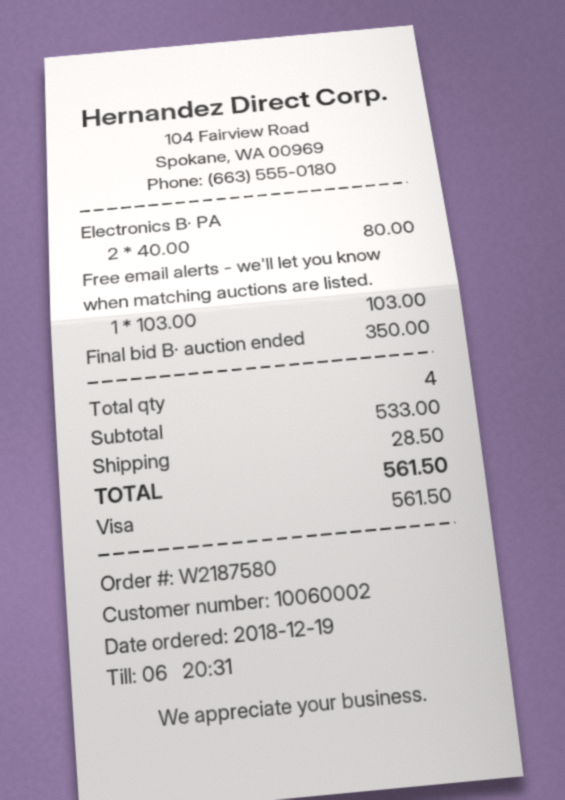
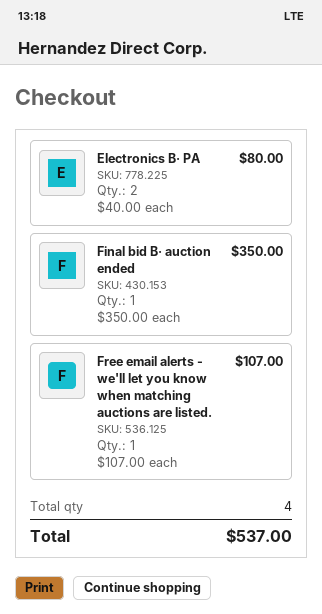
Free email alerts - we'll let you know when matching auctions are listed.: 1 x 103.00 = 103.00 -> 1 x 107.00 = 107.00
shipping: 28.50 -> none
total: 561.50 -> 537.00

